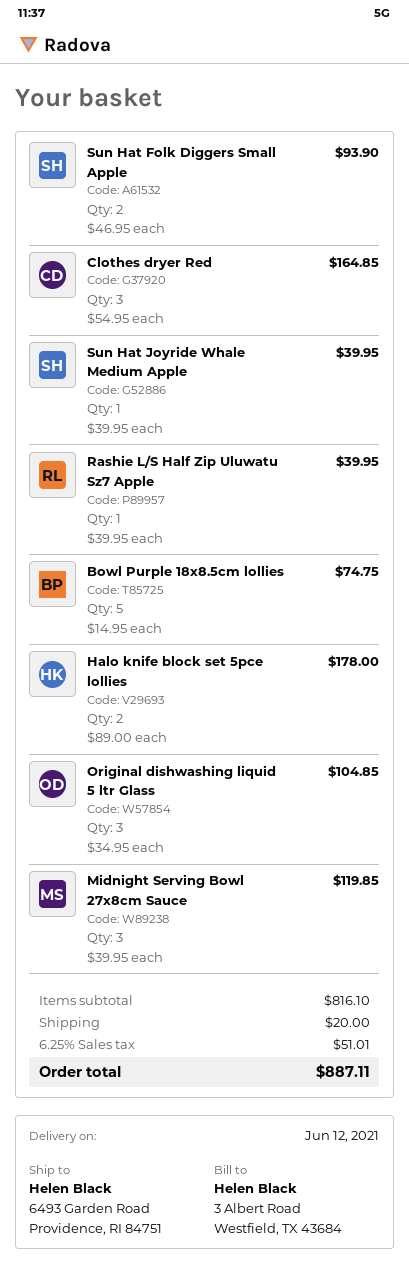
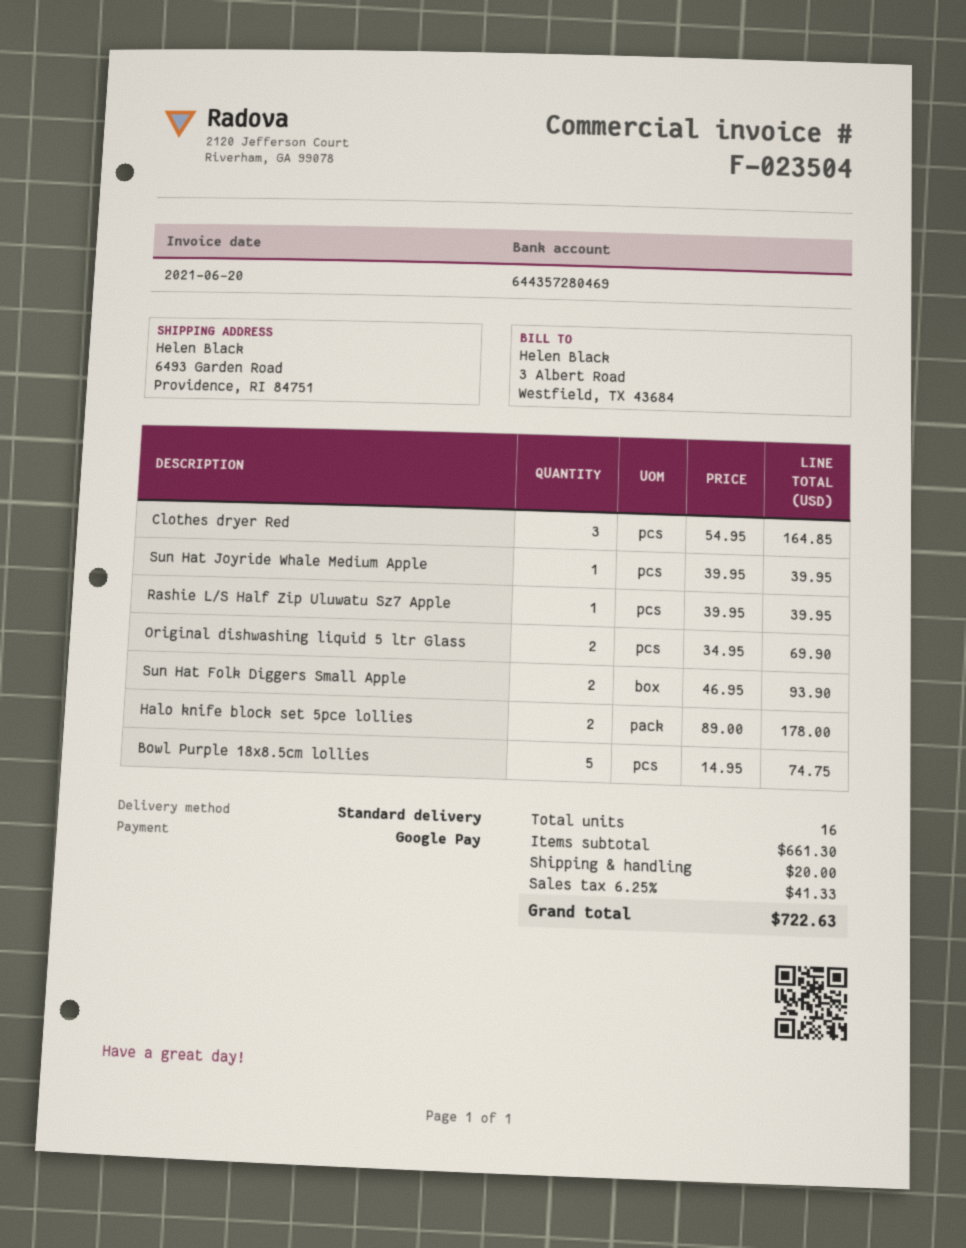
Original dishwashing liquid 5 ltr Glass: 3 x 34.95 = 104.85 -> 2 x 34.95 = 69.90
Midnight Serving Bowl 27x8cm Sauce: 3 x 39.95 = 119.85 -> none
subtotal: 816.10 -> 661.30
tax: 6.25% = 51.01 -> 6.25% = 41.33
total: 887.11 -> 722.63

